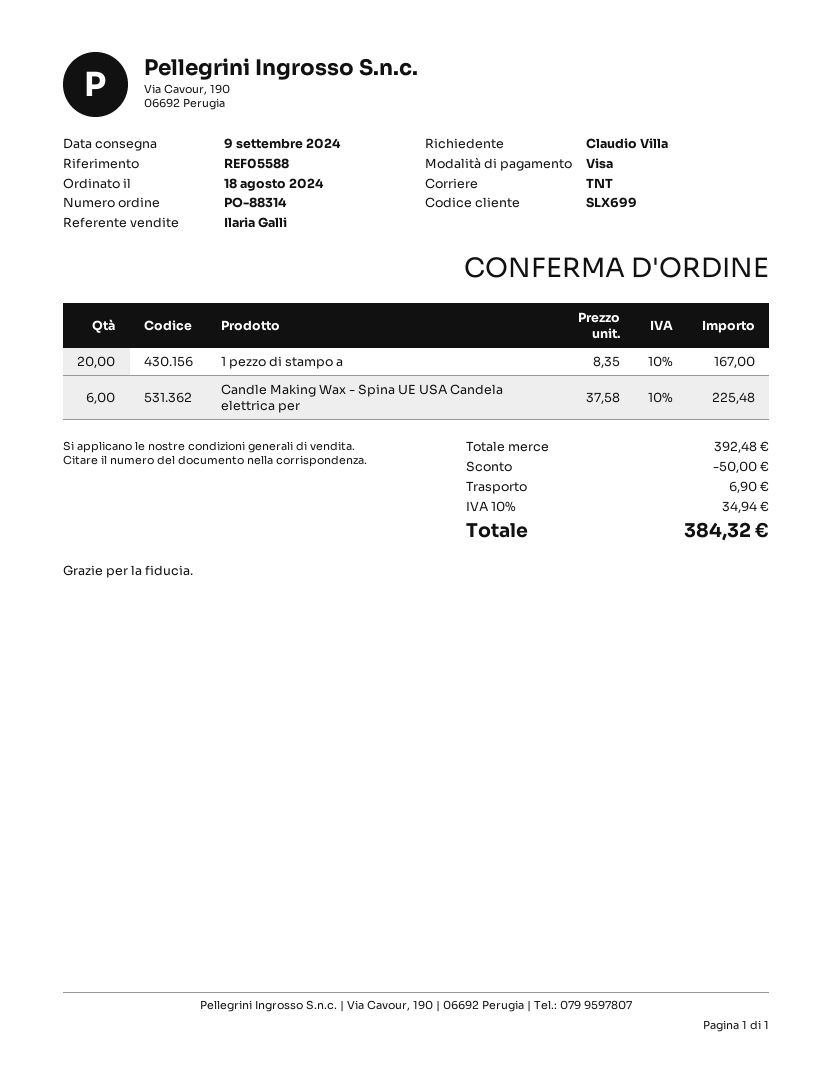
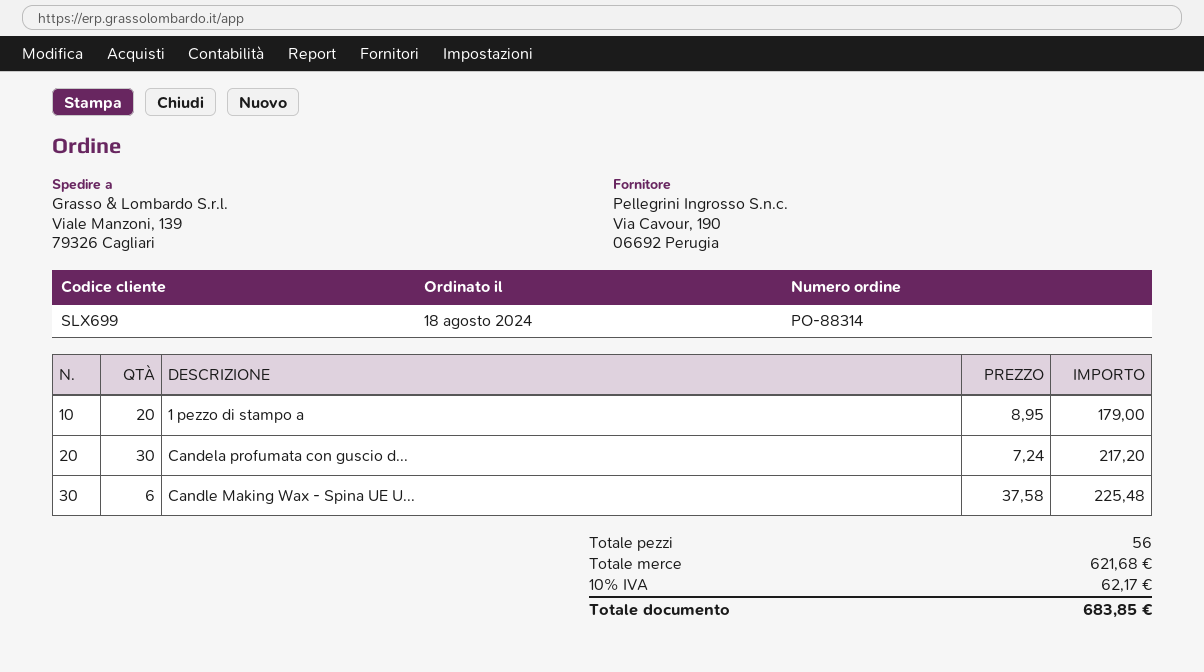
1 pezzo di stampo a: 20 x 8.35 = 167.00 -> 20 x 8.95 = 179.00
Candela profumata con guscio d...: none -> 30 x 7.24 = 217.20
subtotal: 392.48 -> 621.68
discount: 50.00 -> none
shipping: 6.90 -> none
tax: 10% = 34.94 -> 10% = 62.17
total: 384.32 -> 683.85

